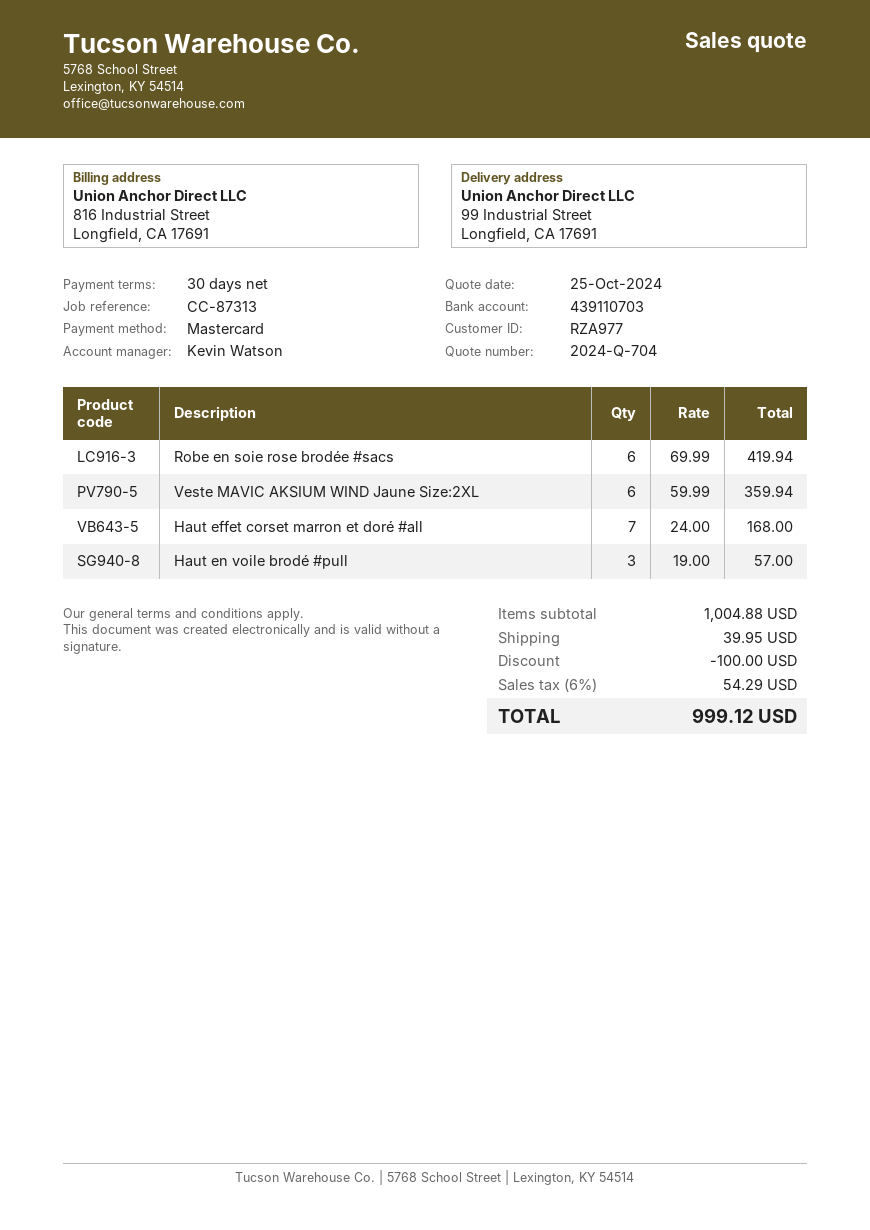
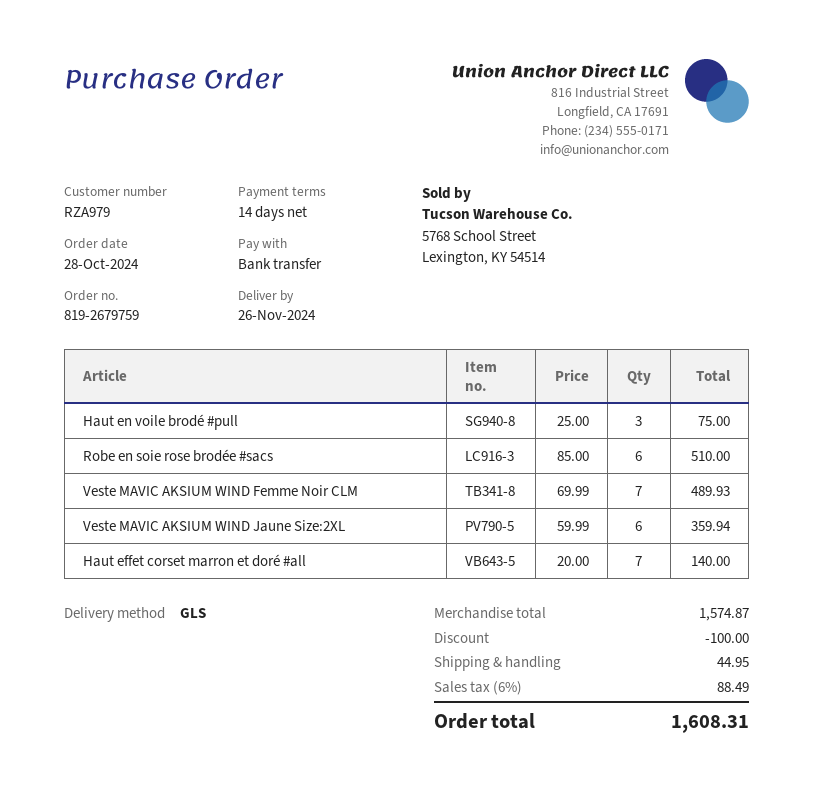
payment terms: 30 days -> 14 days
customer number: RZA977 -> RZA979
payment method: Mastercard -> bank transfer
Robe en soie rose brodée #sacs: 6 x 69.99 = 419.94 -> 6 x 85.00 = 510.00
Haut effet corset marron et doré #all: 7 x 24.00 = 168.00 -> 7 x 20.00 = 140.00
Haut en voile brodé #pull: 3 x 19.00 = 57.00 -> 3 x 25.00 = 75.00
Veste MAVIC AKSIUM WIND Femme Noir CLM: none -> 7 x 69.99 = 489.93
subtotal: 1004.88 -> 1574.87
shipping: 39.95 -> 44.95
tax: 6% = 54.29 -> 6% = 88.49
total: 999.12 -> 1608.31

